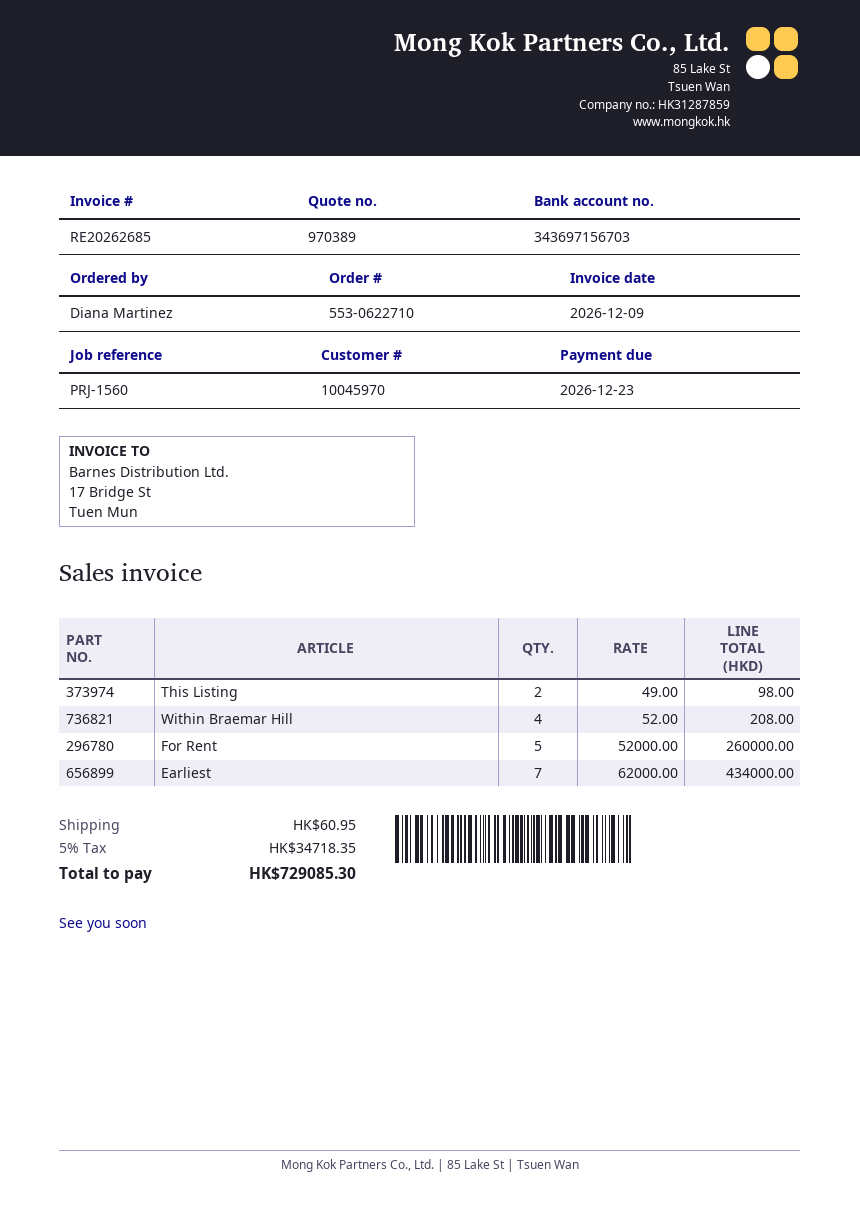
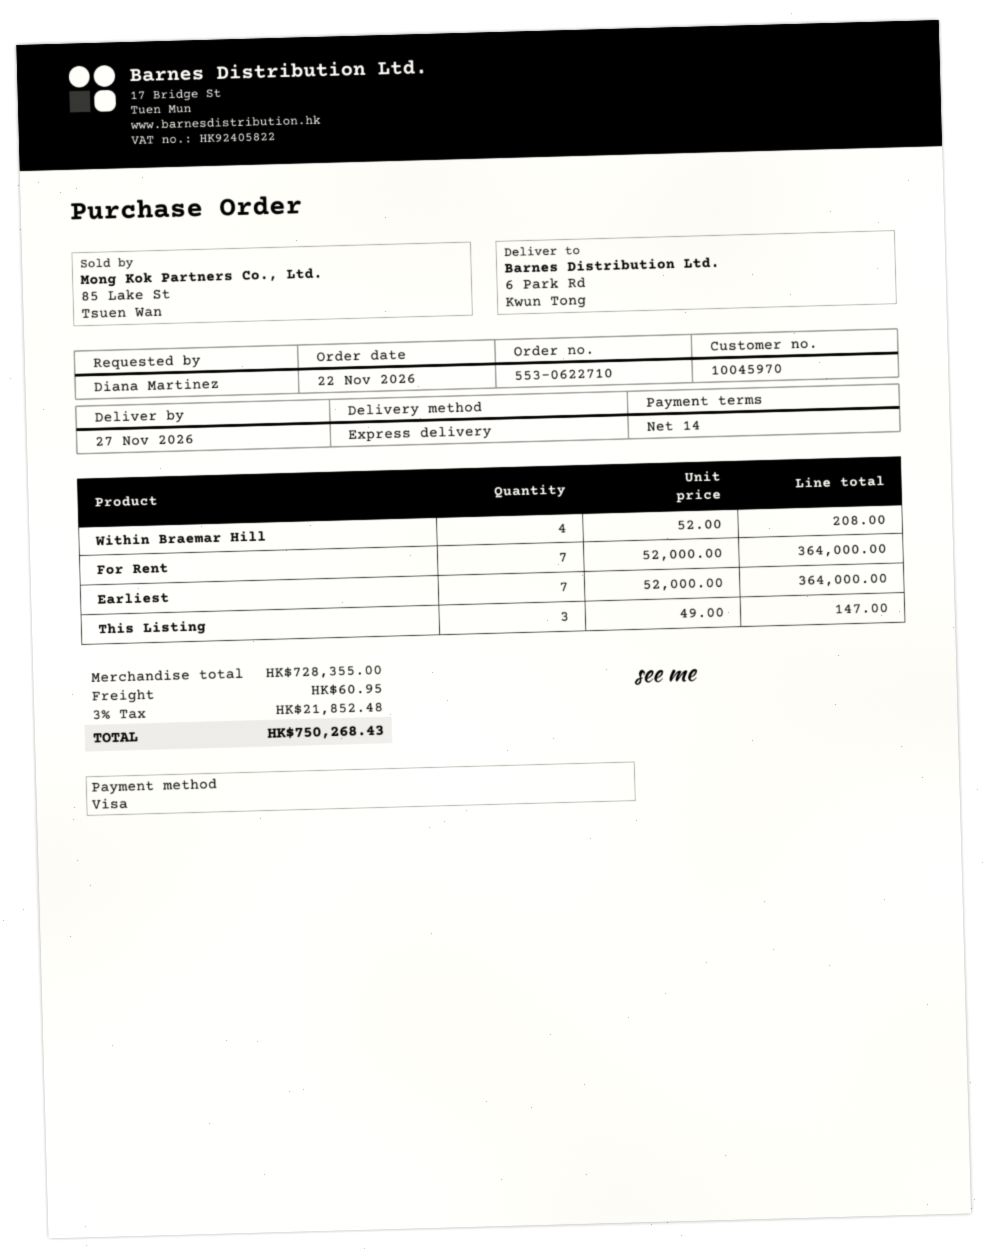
This Listing: 2 x 49.00 = 98.00 -> 3 x 49.00 = 147.00
For Rent: 5 x 52000.00 = 260000.00 -> 7 x 52000.00 = 364000.00
Earliest: 7 x 62000.00 = 434000.00 -> 7 x 52000.00 = 364000.00
tax: 5% = 34718.35 -> 3% = 21852.48
total: 729085.30 -> 750268.43

